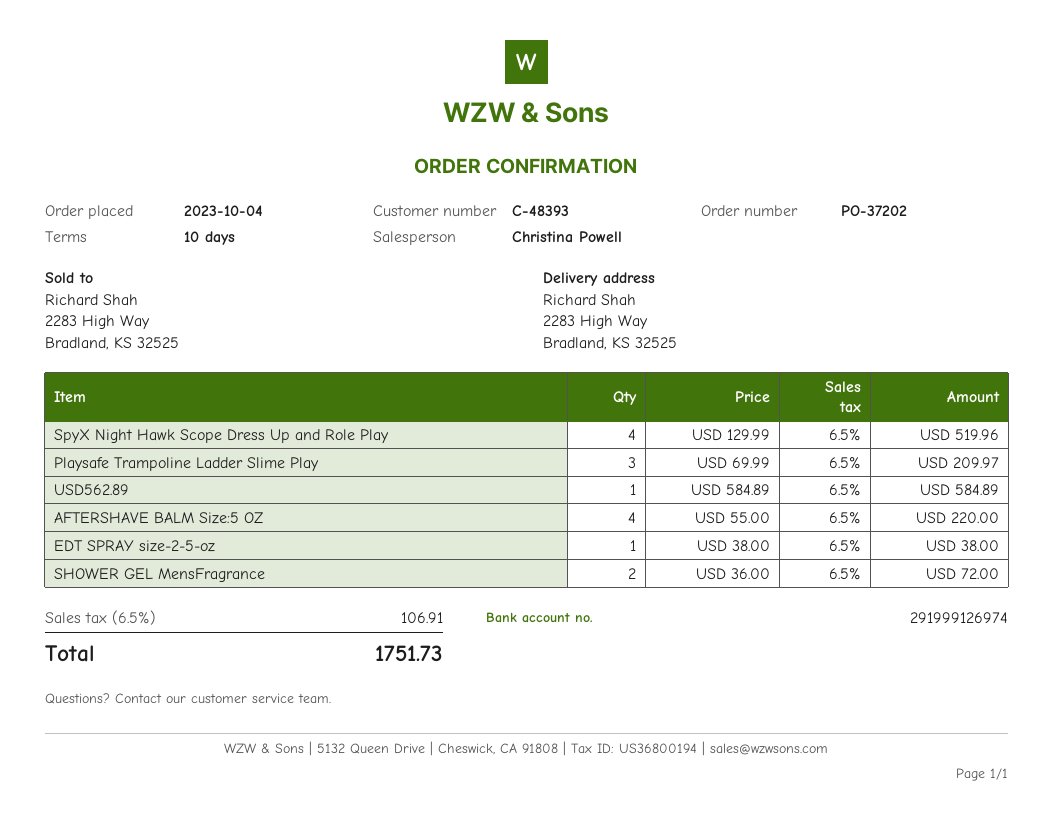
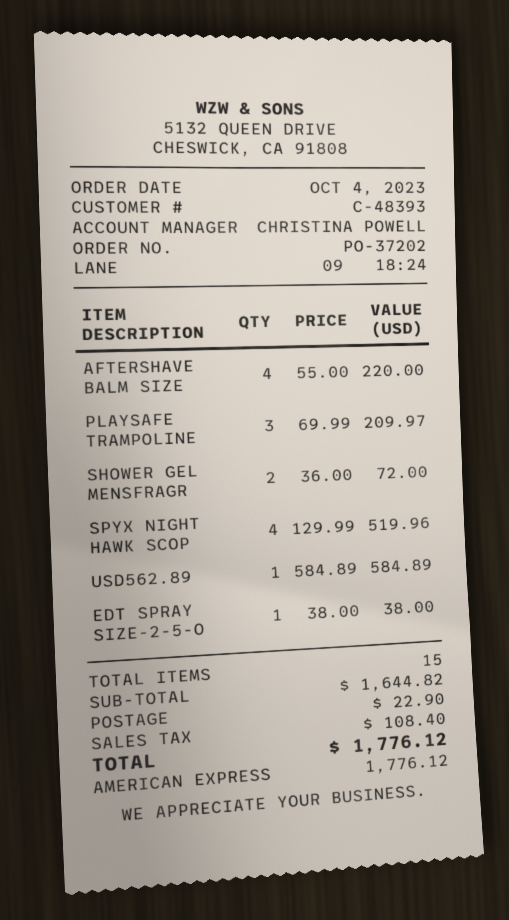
shipping: none -> 22.90
tax: 106.91 -> 108.40
total: 1751.73 -> 1776.12

